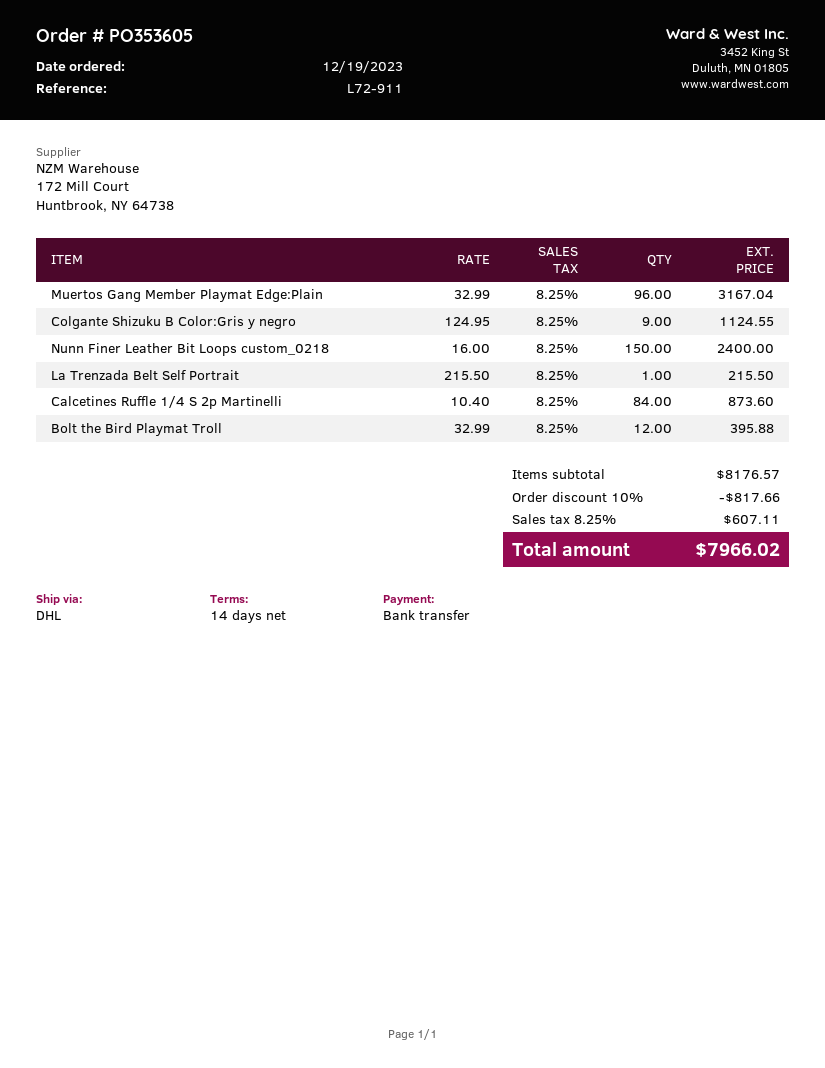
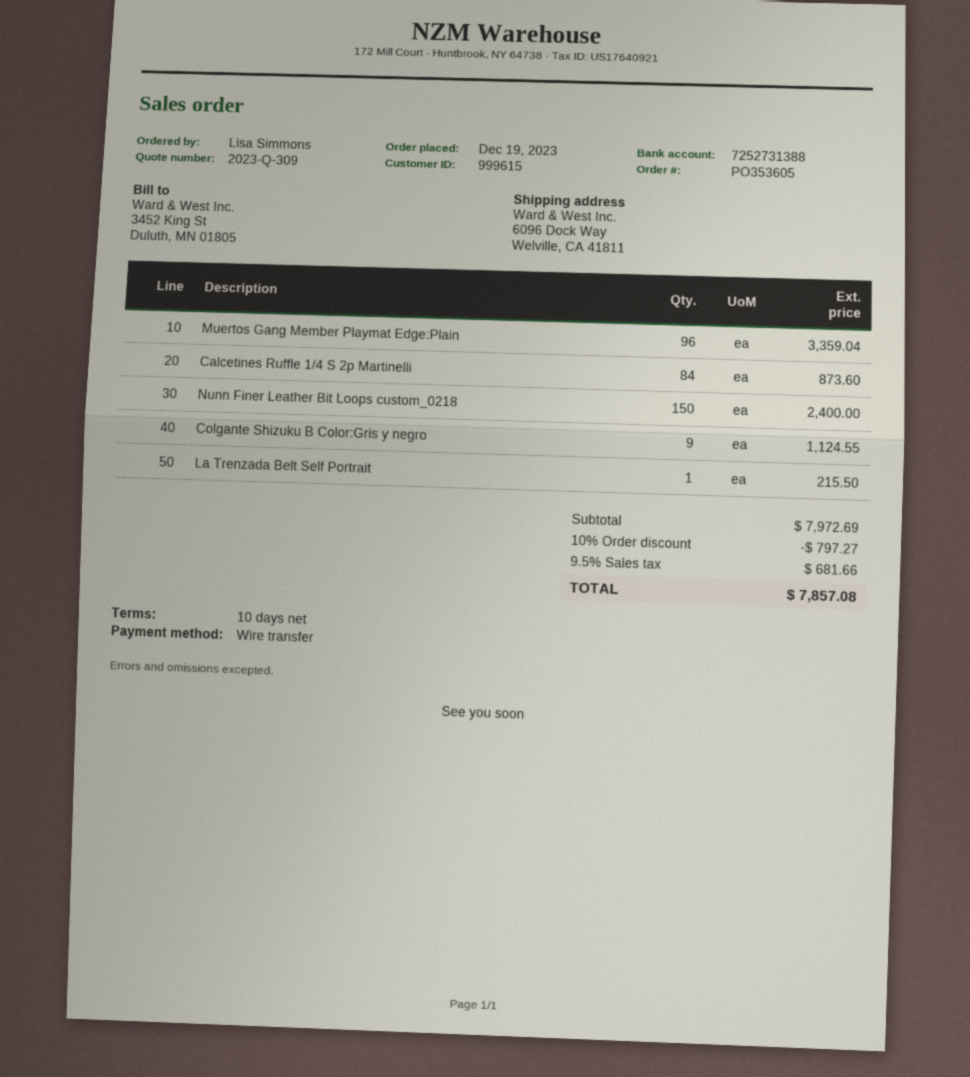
payment terms: 14 days -> 10 days
Muertos Gang Member Playmat Edge:Plain: 96 for 3167.04 -> 96 for 3359.04
Bolt the Bird Playmat Troll: 12 for 395.88 -> none
subtotal: 8176.57 -> 7972.69
discount: 10% = 817.66 -> 10% = 797.27
tax: 8.25% = 607.11 -> 9.5% = 681.66
total: 7966.02 -> 7857.08

